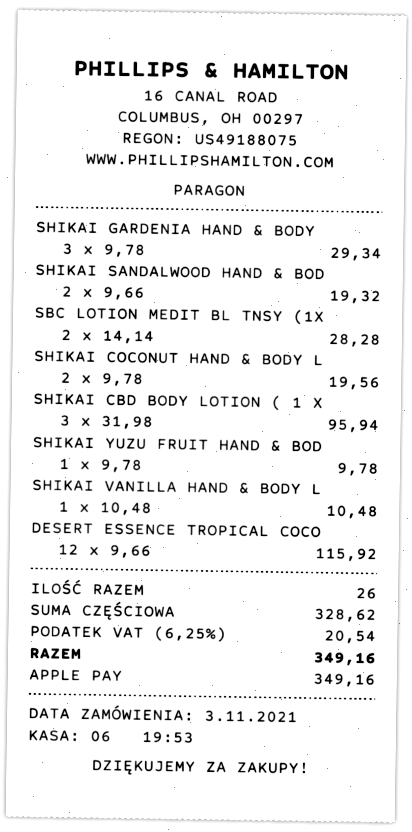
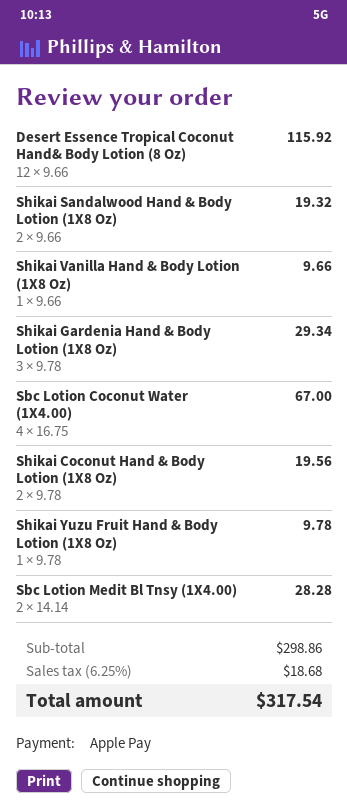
SHIKAI CBD BODY LOTION ( 1 X: 3 x 31.98 = 95.94 -> none
SHIKAI VANILLA HAND & BODY L: 1 x 10.48 = 10.48 -> 1 x 9.66 = 9.66
Sbc Lotion Coconut Water (1X4.00): none -> 4 x 16.75 = 67.00
subtotal: 328.62 -> 298.86
tax: 6.25% = 20.54 -> 6.25% = 18.68
total: 349.16 -> 317.54

